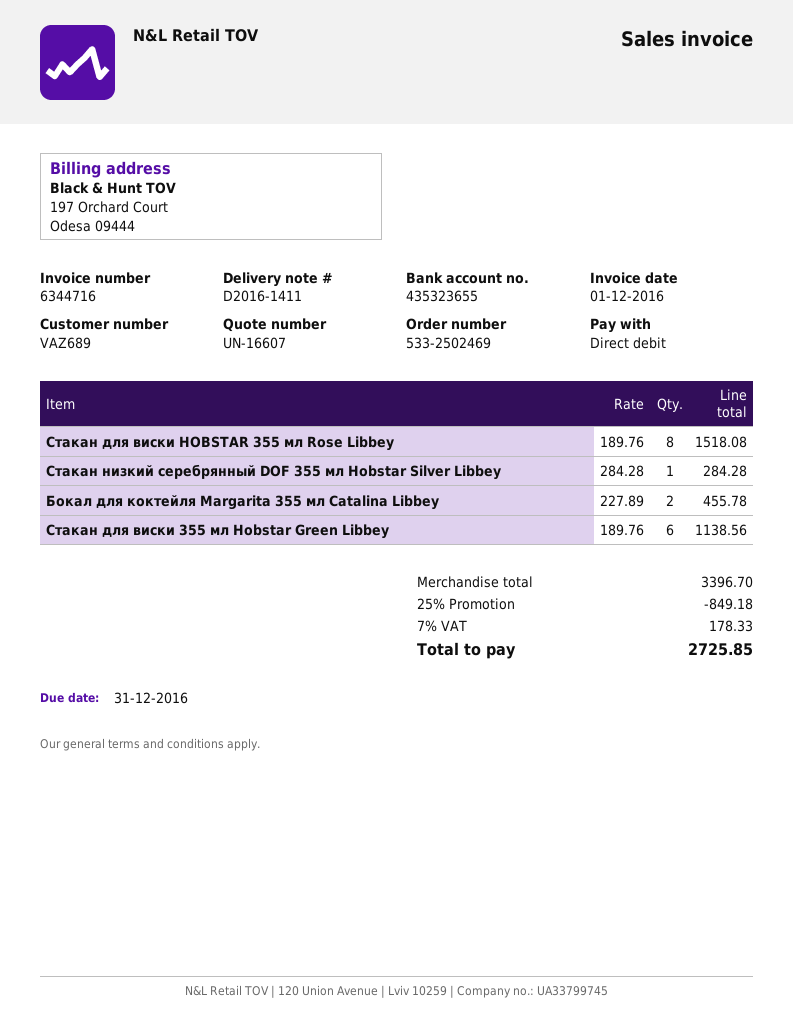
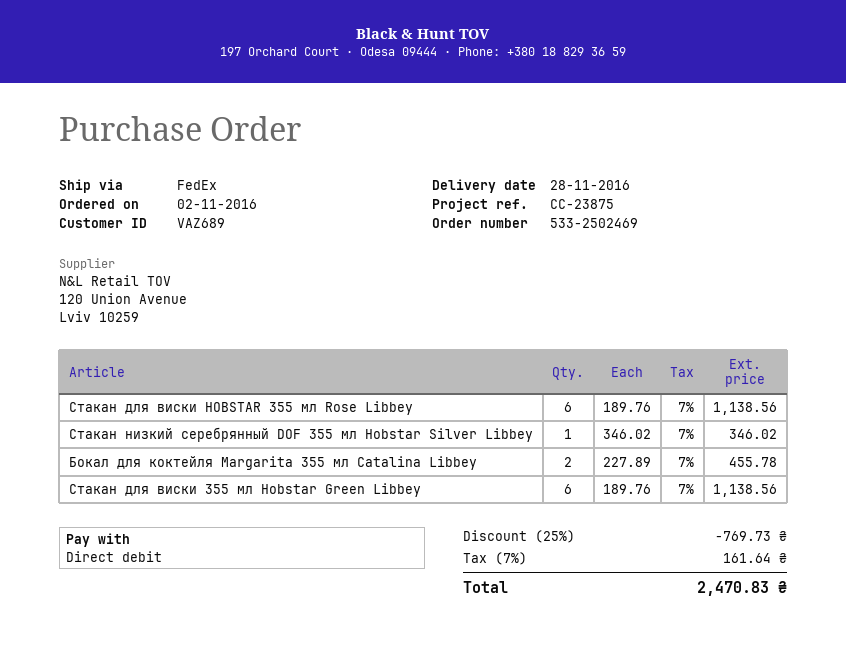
Стакан для виски HOBSTAR 355 мл Rose Libbey: 8 x 189.76 = 1518.08 -> 6 x 189.76 = 1138.56
Стакан низкий серебрянный DOF 355 мл Hobstar Silver Libbey: 1 x 284.28 = 284.28 -> 1 x 346.02 = 346.02
discount: 25% = 849.18 -> 25% = 769.73
tax: 7% = 178.33 -> 7% = 161.64
total: 2725.85 -> 2470.83

